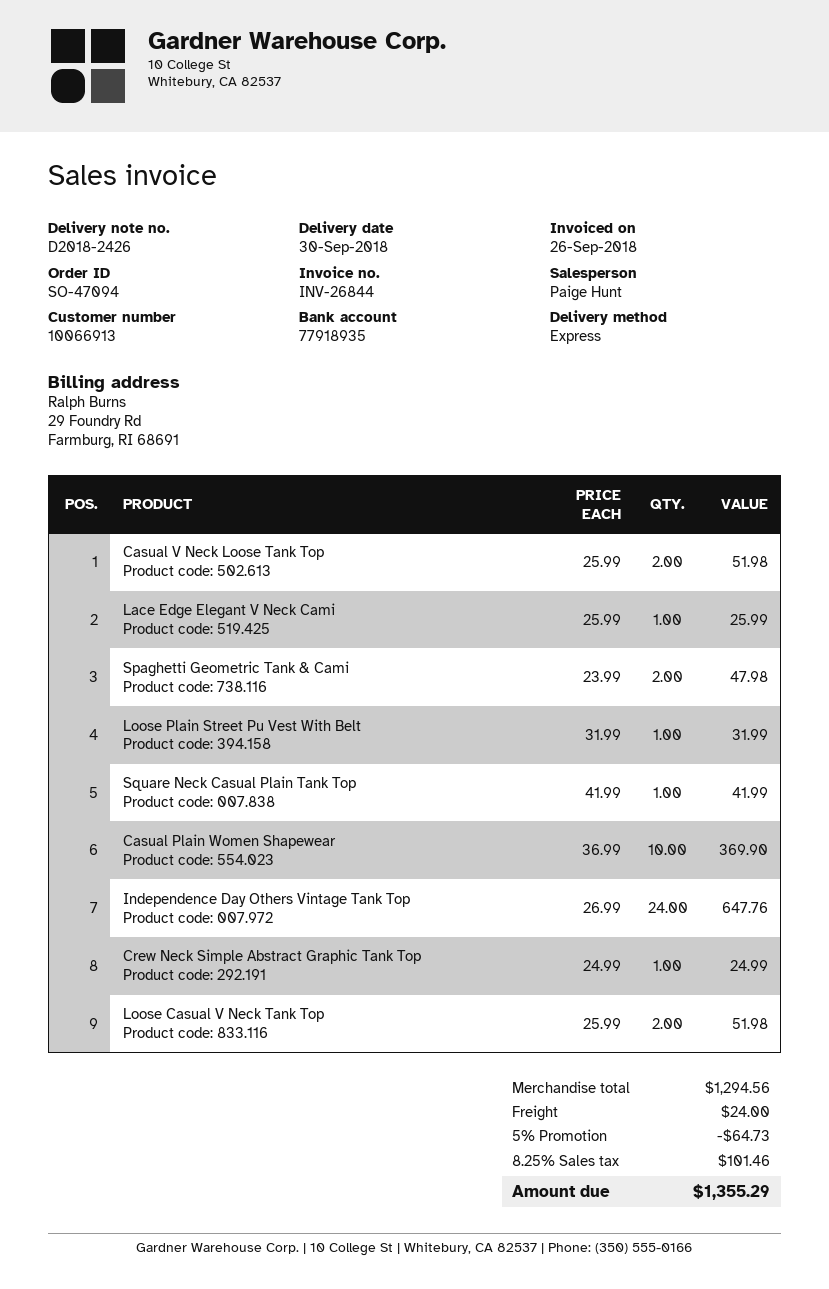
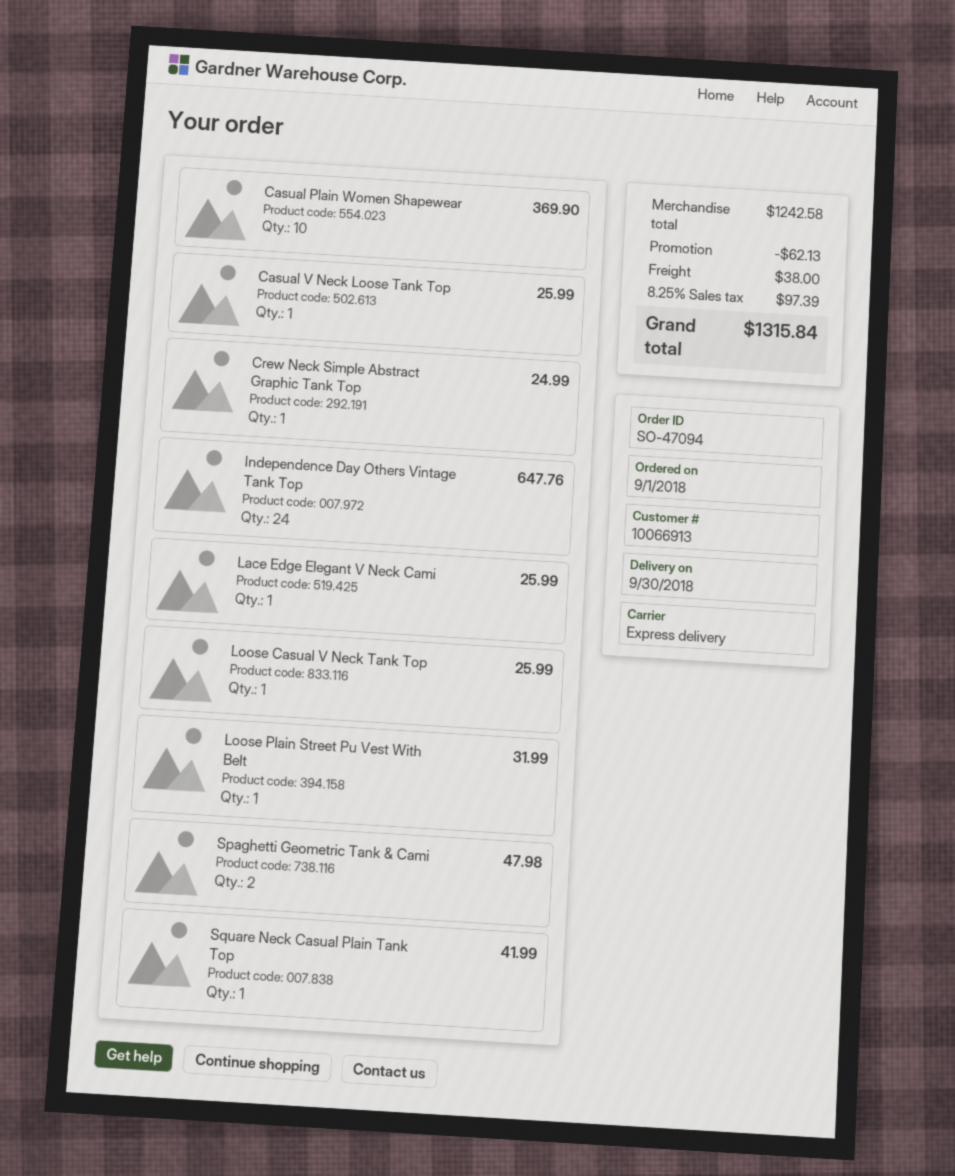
Casual V Neck Loose Tank Top: 2 for 51.98 -> 1 for 25.99
Loose Casual V Neck Tank Top: 2 for 51.98 -> 1 for 25.99
subtotal: 1294.56 -> 1242.58
discount: 64.73 -> 62.13
shipping: 24.00 -> 38.00
tax: 8.25% = 101.46 -> 8.25% = 97.39
total: 1355.29 -> 1315.84

